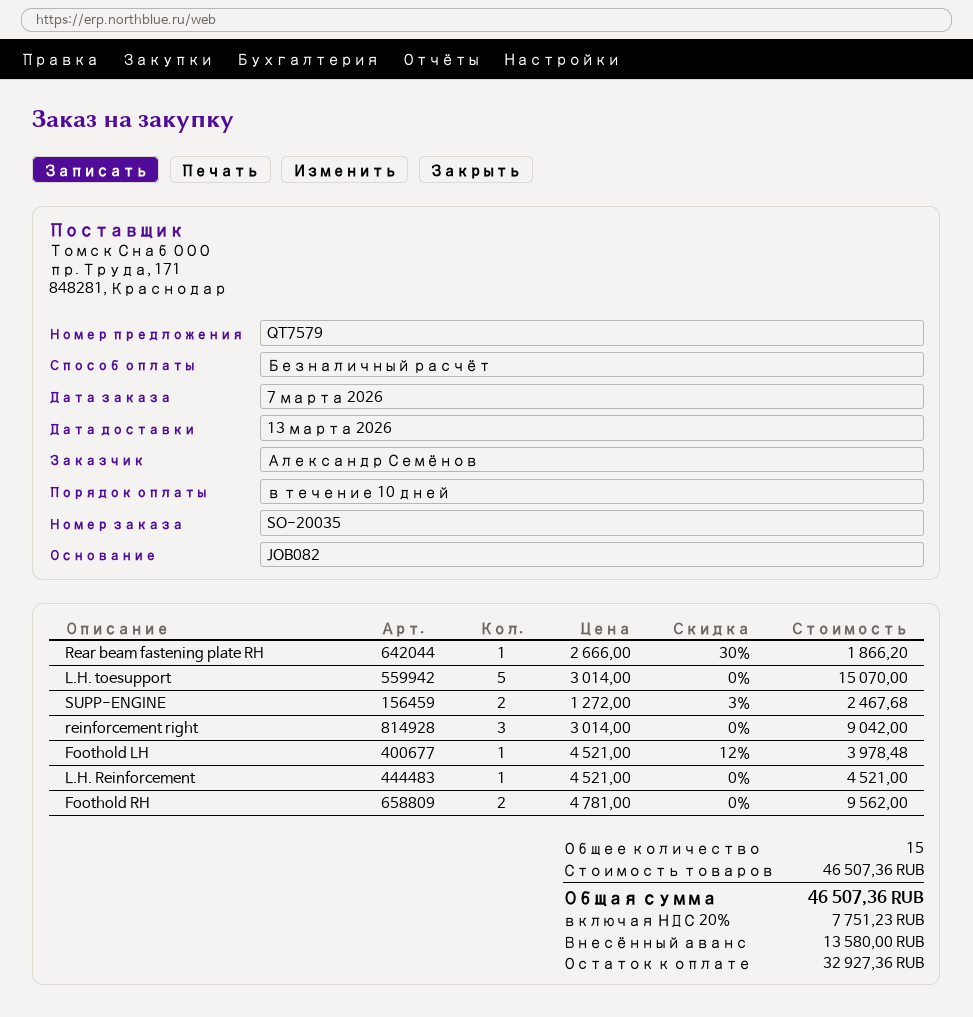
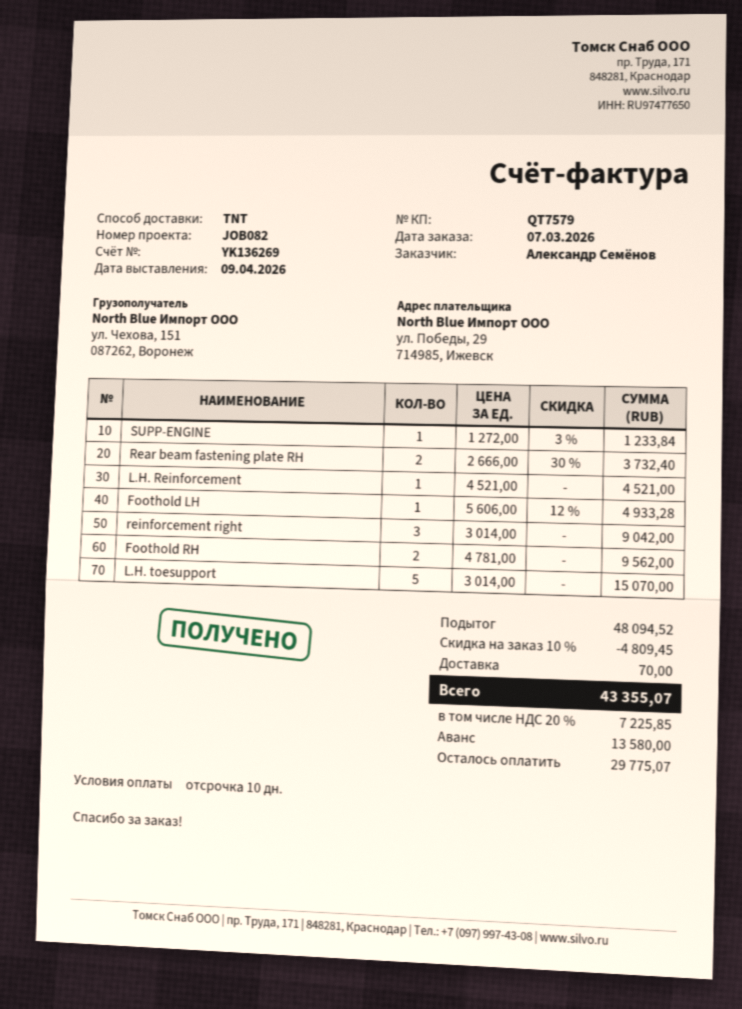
Rear beam fastening plate RH: 1 x 2666.00 - 30% = 1866.20 -> 2 x 2666.00 - 30% = 3732.40
SUPP-ENGINE: 2 x 1272.00 - 3% = 2467.68 -> 1 x 1272.00 - 3% = 1233.84
Foothold LH: 1 x 4521.00 - 12% = 3978.48 -> 1 x 5606.00 - 12% = 4933.28
subtotal: 46507.36 -> 48094.52
discount: none -> 10% = 4809.45
shipping: none -> 70.00
tax: 20% = 7751.23 -> 20% = 7225.85
total: 46507.36 -> 43355.07
balance: 32927.36 -> 29775.07

